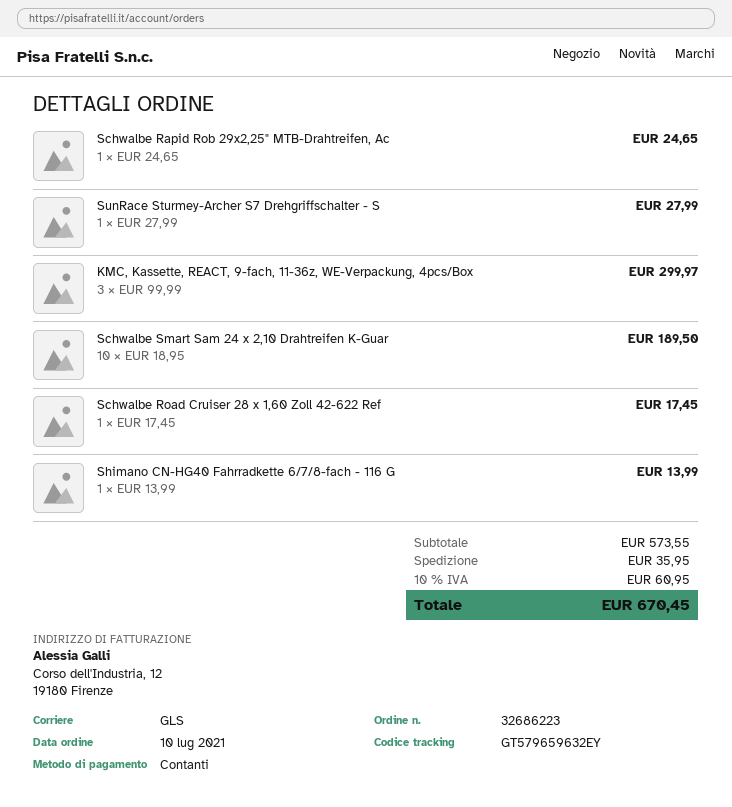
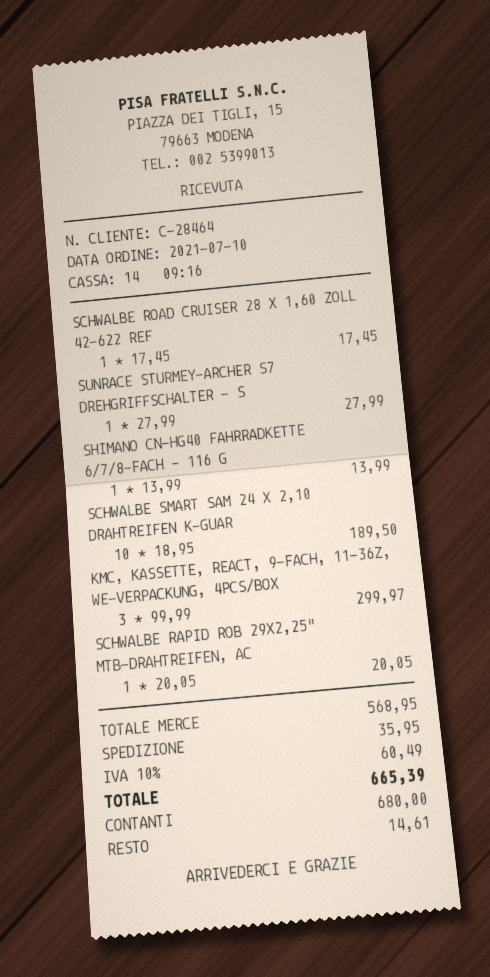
Schwalbe Rapid Rob 29x2,25" MTB-Drahtreifen, Ac: 1 x 24.65 = 24.65 -> 1 x 20.05 = 20.05
subtotal: 573.55 -> 568.95
tax: 10% = 60.95 -> 10% = 60.49
total: 670.45 -> 665.39

